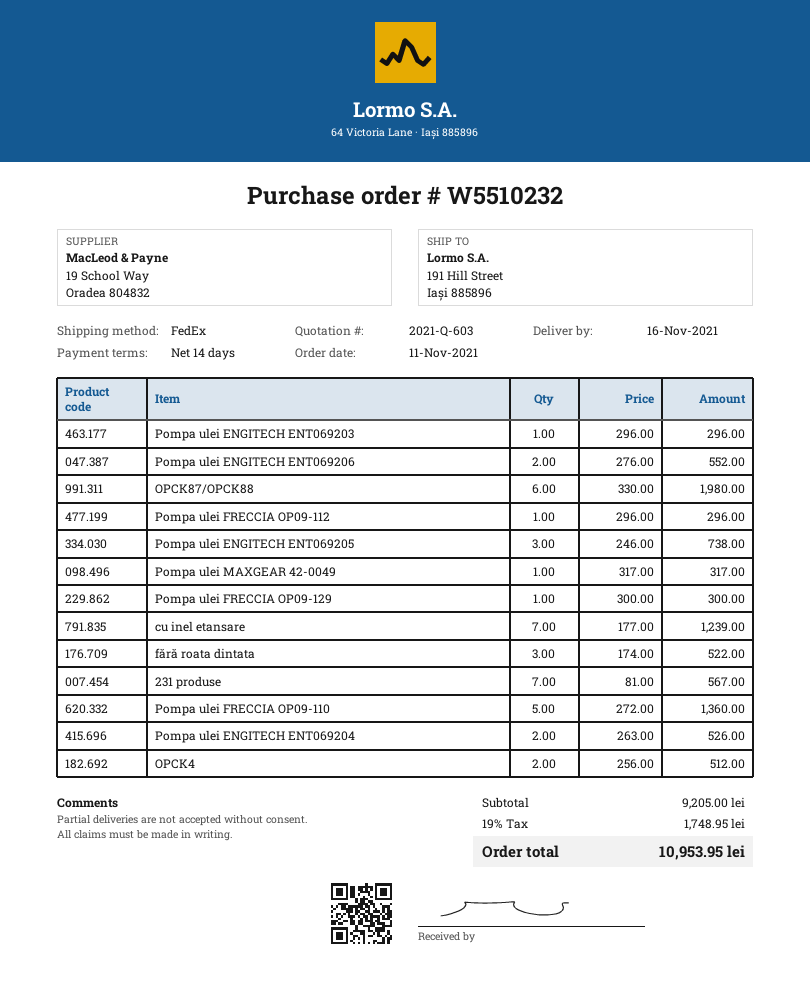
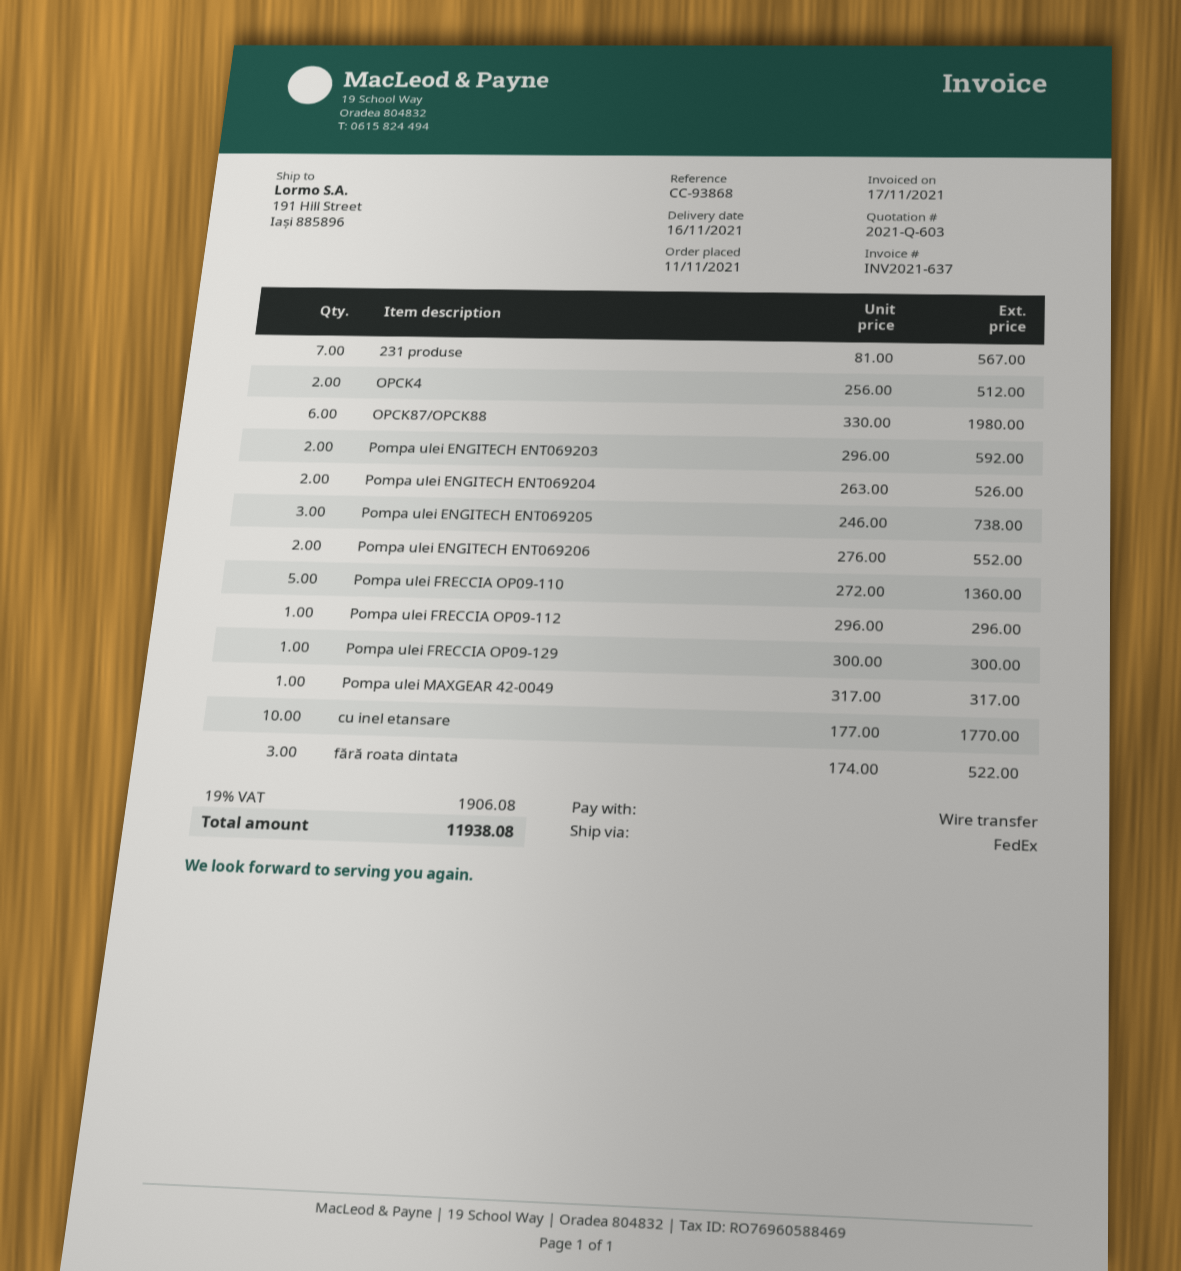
Pompa ulei ENGITECH ENT069203: 1 x 296.00 = 296.00 -> 2 x 296.00 = 592.00
cu inel etansare: 7 x 177.00 = 1239.00 -> 10 x 177.00 = 1770.00
tax: 19% = 1748.95 -> 19% = 1906.08
total: 10953.95 -> 11938.08

